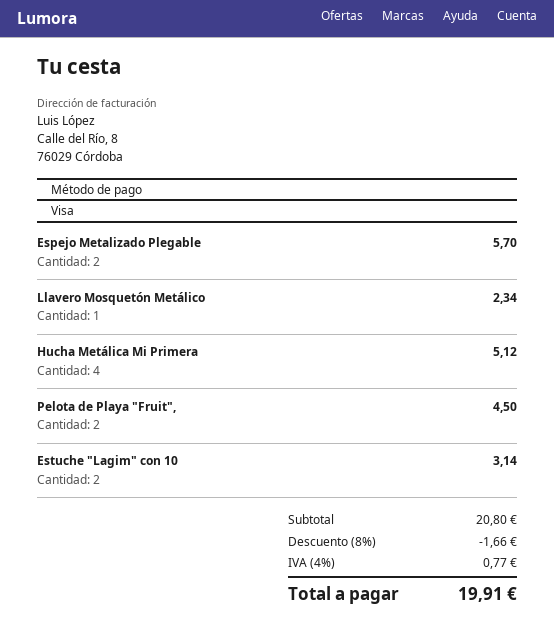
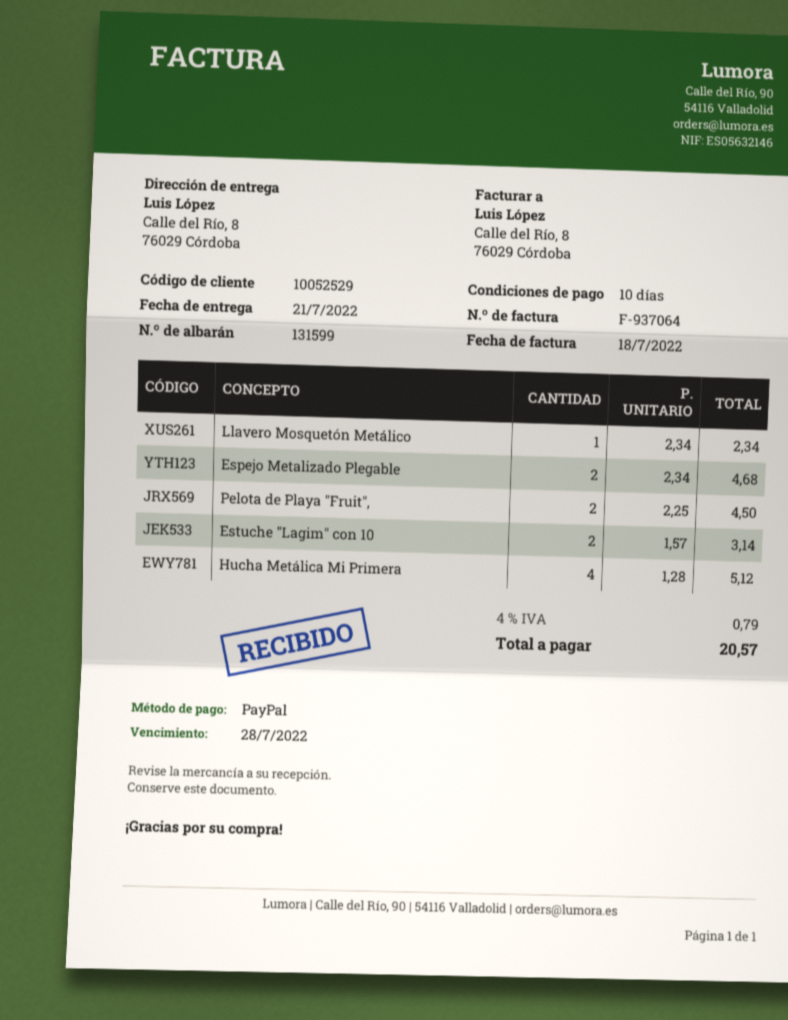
payment method: Visa -> PayPal
Espejo Metalizado Plegable: 2 for 5.70 -> 2 for 4.68
discount: 8% = 1.66 -> none
tax: 4% = 0.77 -> 4% = 0.79
total: 19.91 -> 20.57

